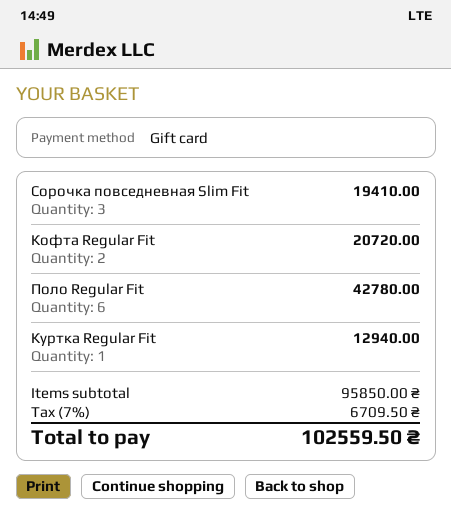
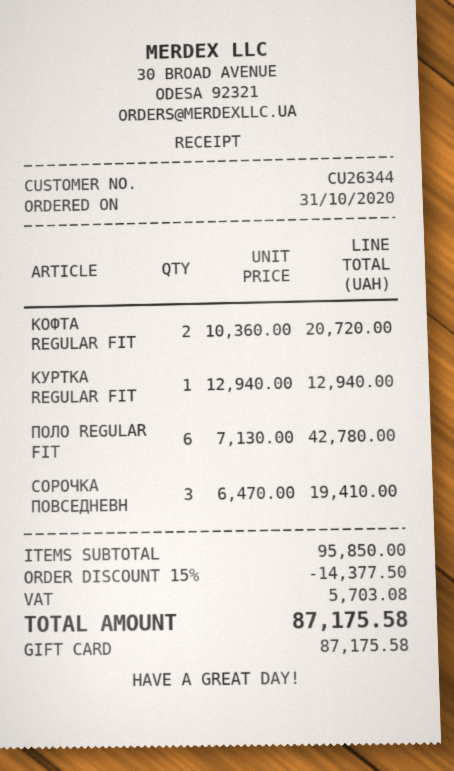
discount: none -> 15% = 14377.50
tax: 6709.50 -> 5703.08
total: 102559.50 -> 87175.58

